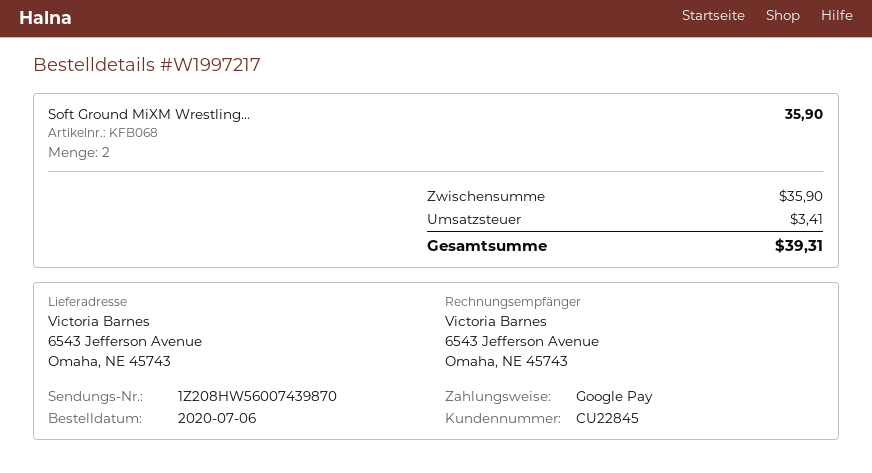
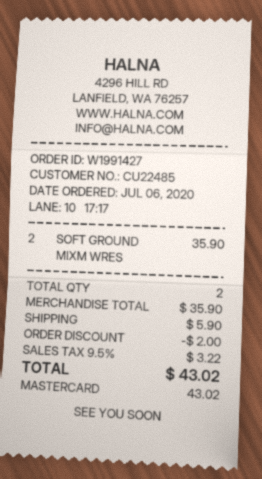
order number: W1997217 -> W1991427
customer number: CU22845 -> CU22485
payment method: Google Pay -> Mastercard
discount: none -> 2.00
shipping: none -> 5.90
tax: 3.41 -> 3.22
total: 39.31 -> 43.02

